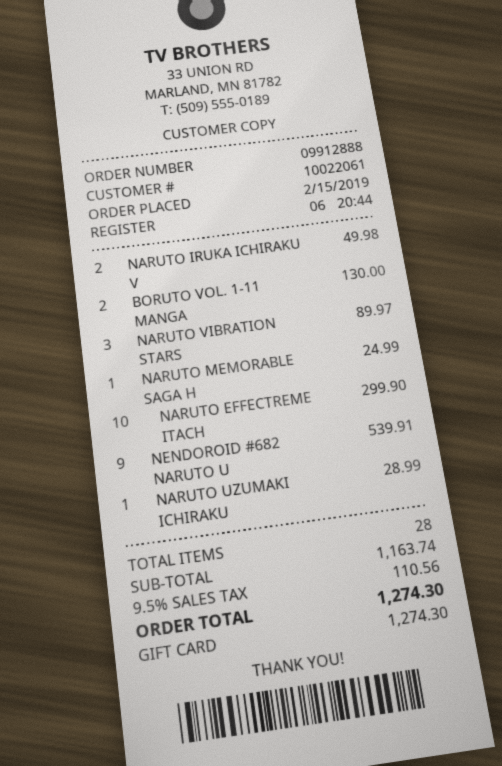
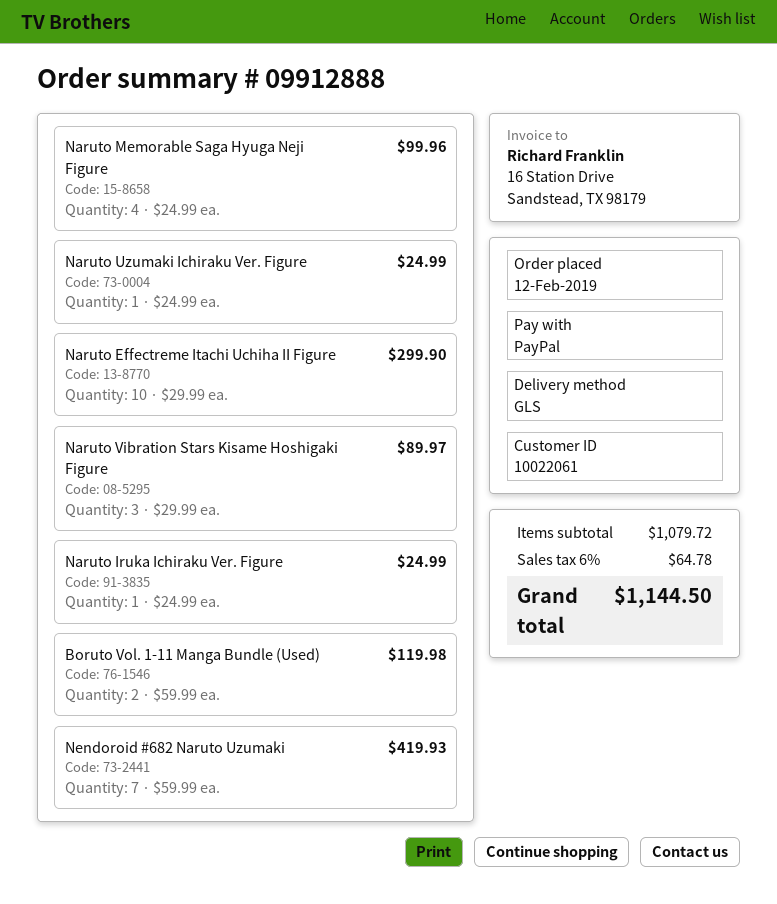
order date: 2019-02-15 -> 2019-02-12
payment method: gift card -> PayPal
NARUTO IRUKA ICHIRAKU V: 2 for 49.98 -> 1 for 24.99
BORUTO VOL. 1-11 MANGA: 2 for 130.00 -> 2 for 119.98
NARUTO MEMORABLE SAGA H: 1 for 24.99 -> 4 for 99.96
NENDOROID #682 NARUTO U: 9 for 539.91 -> 7 for 419.93
NARUTO UZUMAKI ICHIRAKU: 1 for 28.99 -> 1 for 24.99
subtotal: 1163.74 -> 1079.72
tax: 9.5% = 110.56 -> 6% = 64.78
total: 1274.30 -> 1144.50

